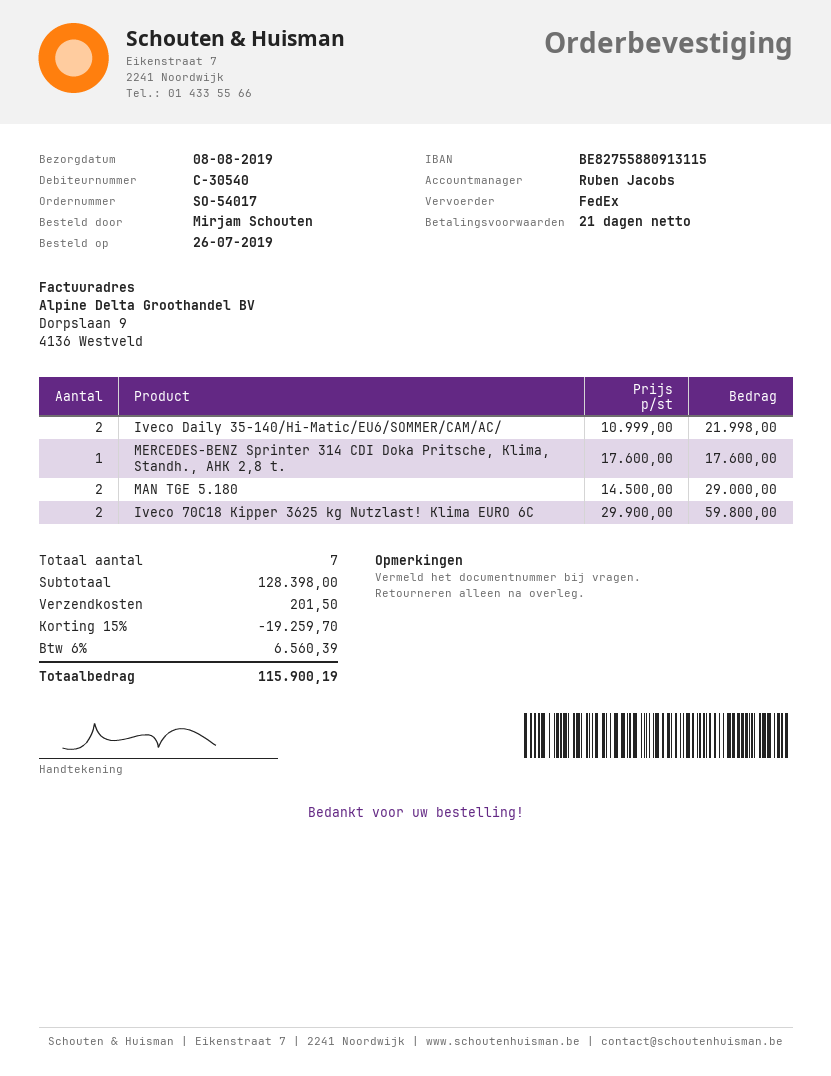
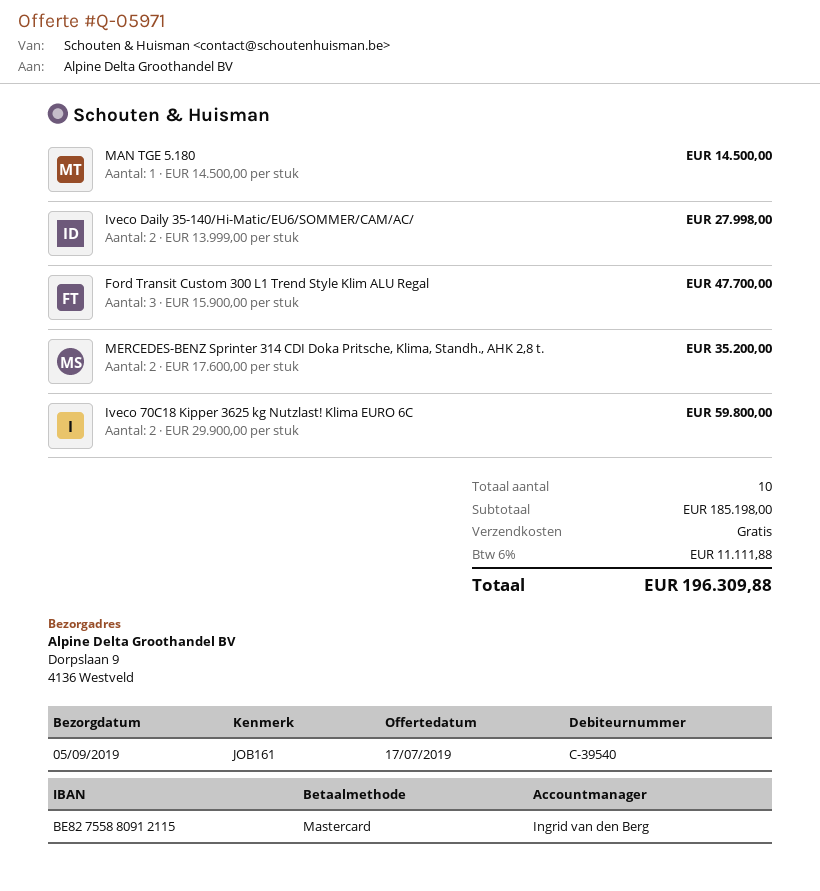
delivery date: 2019-08-08 -> 2019-09-05
customer number: C-30540 -> C-39540
sales rep: Ruben Jacobs -> Ingrid van den Berg
bank account: BE82755880913115 -> BE82755880912115
Iveco Daily 35-140/Hi-Matic/EU6/SOMMER/CAM/AC/: 2 x 10999.00 = 21998.00 -> 2 x 13999.00 = 27998.00
MERCEDES-BENZ Sprinter 314 CDI Doka Pritsche, Klima, Standh., AHK 2,8 t.: 1 x 17600.00 = 17600.00 -> 2 x 17600.00 = 35200.00
MAN TGE 5.180: 2 x 14500.00 = 29000.00 -> 1 x 14500.00 = 14500.00
Ford Transit Custom 300 L1 Trend Style Klim ALU Regal: none -> 3 x 15900.00 = 47700.00
total quantity: 7 -> 10
subtotal: 128398.00 -> 185198.00
discount: 15% = 19259.70 -> none
shipping: 201.50 -> 0.00
tax: 6% = 6560.39 -> 6% = 11111.88
total: 115900.19 -> 196309.88

